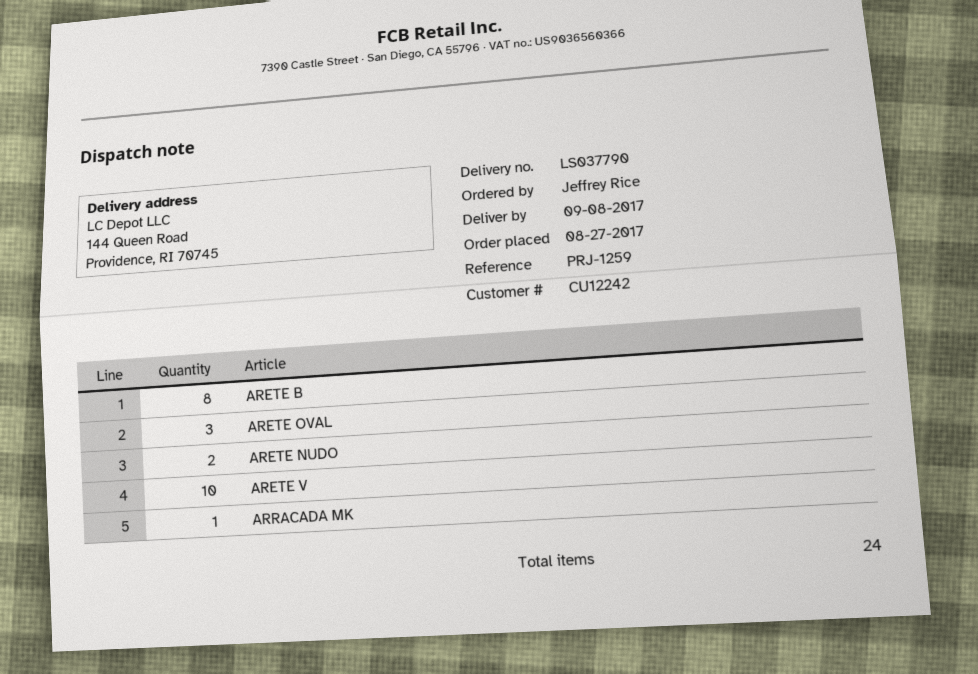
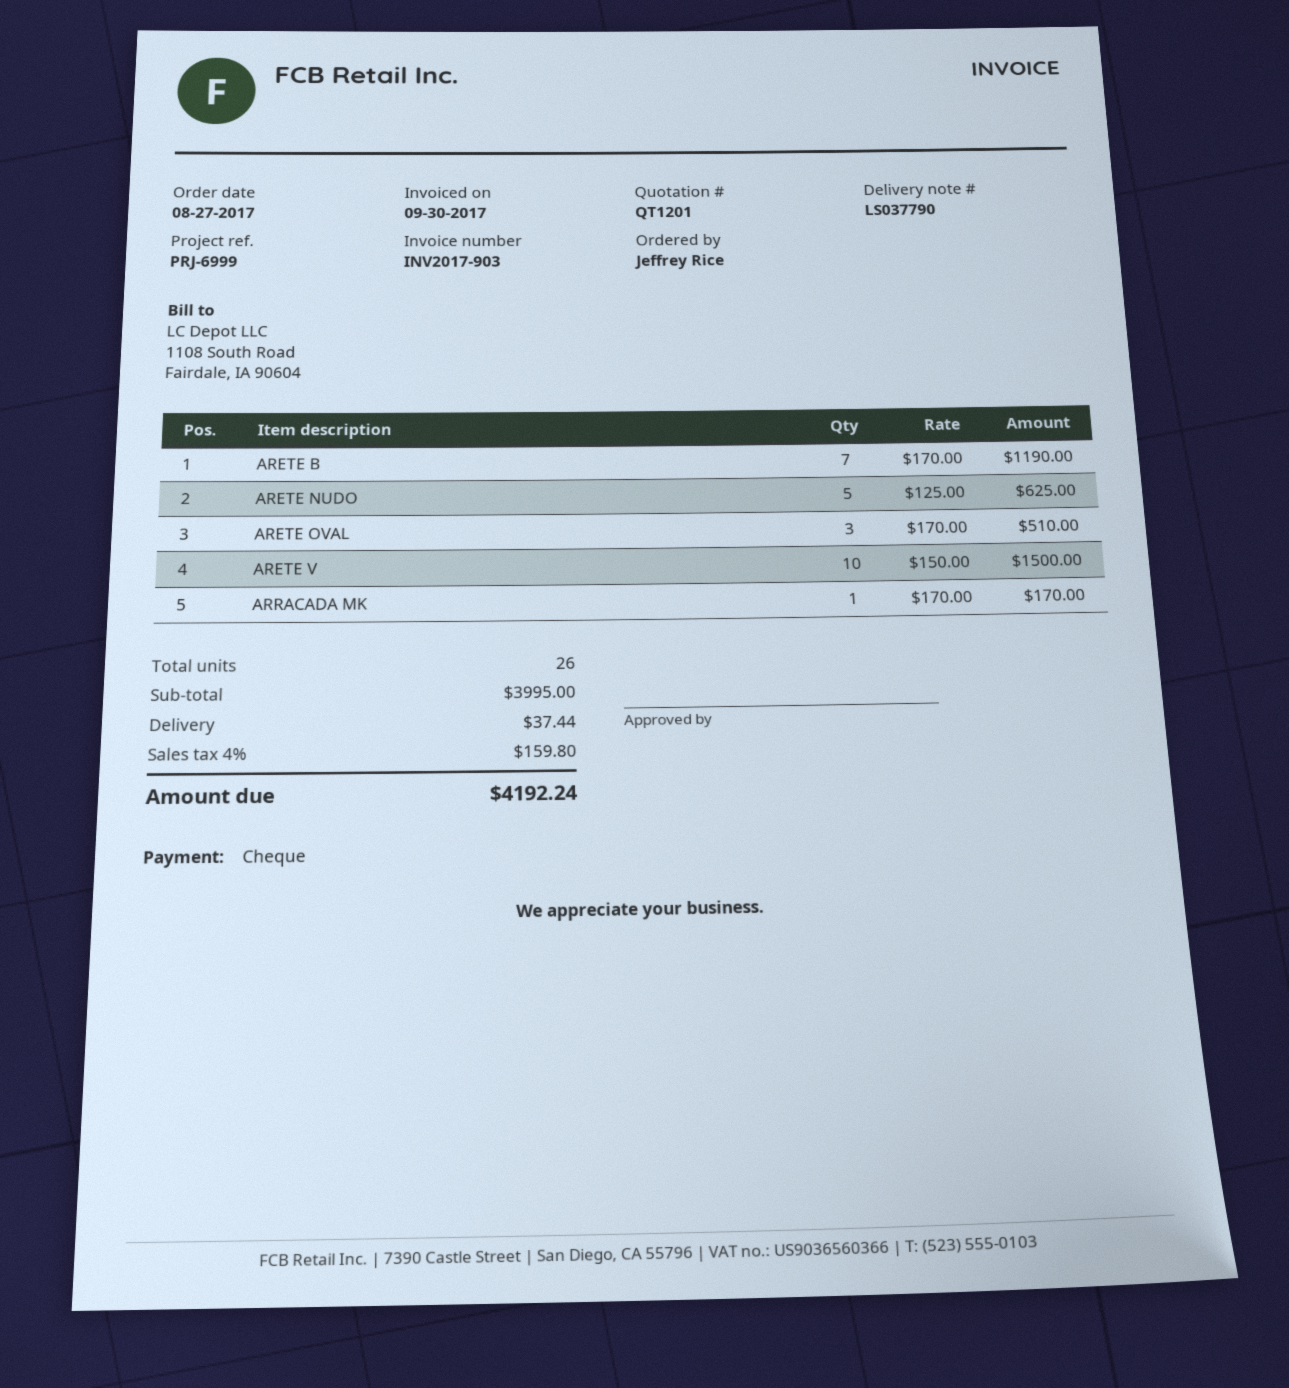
reference: PRJ-1259 -> PRJ-6999
ARETE B: 8 -> 7
ARETE NUDO: 2 -> 5
total quantity: 24 -> 26

